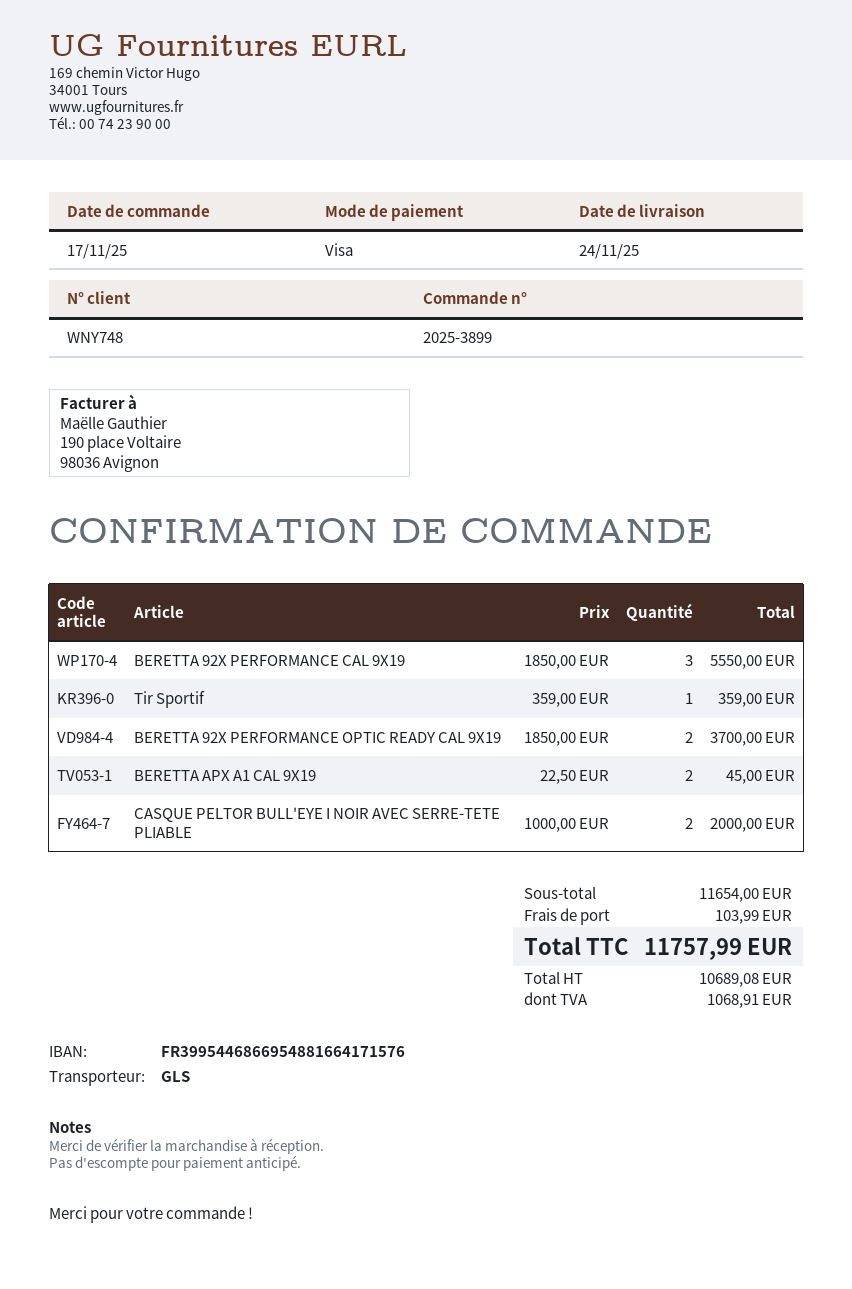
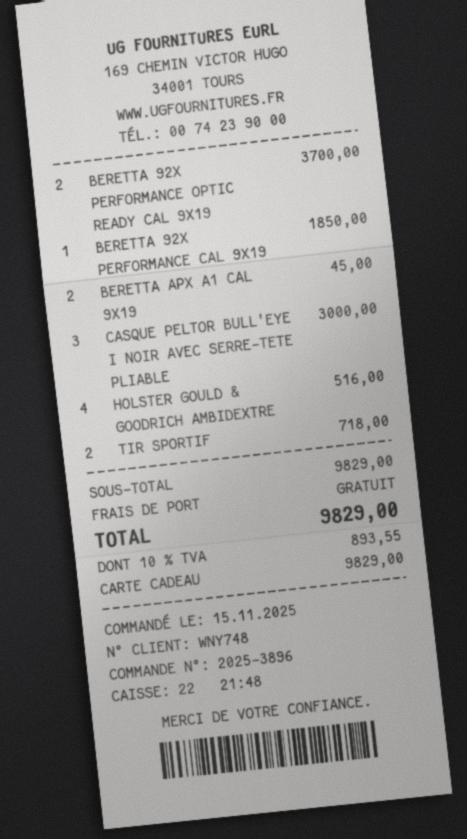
order number: 2025-3899 -> 2025-3896
order date: 2025-11-17 -> 2025-11-15
payment method: Visa -> gift card
BERETTA 92X PERFORMANCE CAL 9X19: 3 for 5550.00 -> 1 for 1850.00
Tir Sportif: 1 for 359.00 -> 2 for 718.00
CASQUE PELTOR BULL'EYE I NOIR AVEC SERRE-TETE PLIABLE: 2 for 2000.00 -> 3 for 3000.00
HOLSTER GOULD & GOODRICH AMBIDEXTRE: none -> 4 for 516.00
subtotal: 11654.00 -> 9829.00
shipping: 103.99 -> 0.00
tax: 1068.91 -> 893.55
total: 11757.99 -> 9829.00

